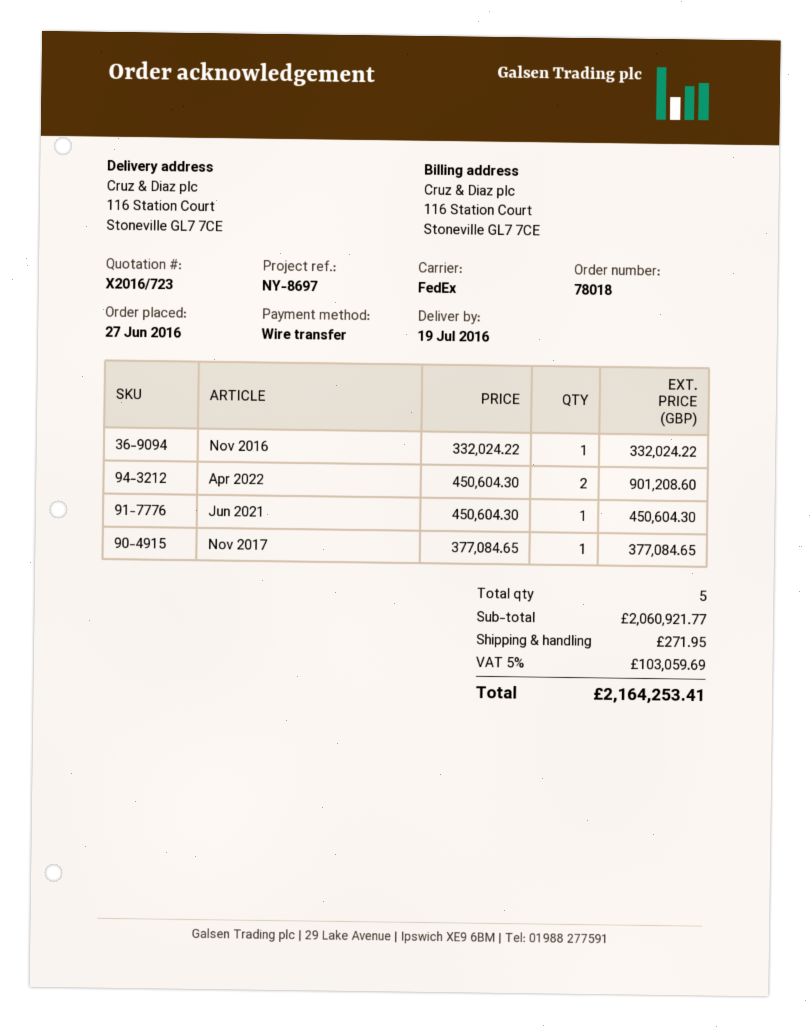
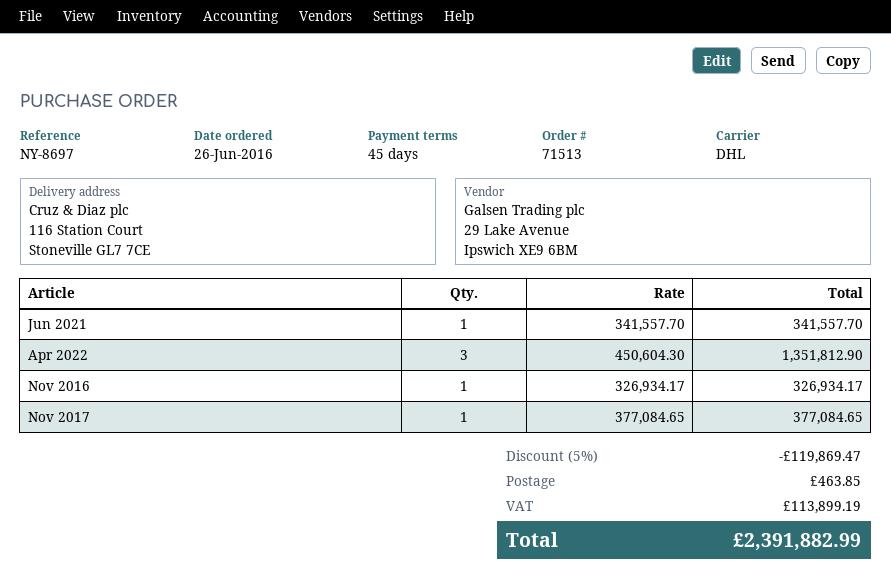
order number: 78018 -> 71513
order date: 2016-06-27 -> 2016-06-26
shipping method: FedEx -> DHL
Nov 2016: 1 x 332024.22 = 332024.22 -> 1 x 326934.17 = 326934.17
Apr 2022: 2 x 450604.30 = 901208.60 -> 3 x 450604.30 = 1351812.90
Jun 2021: 1 x 450604.30 = 450604.30 -> 1 x 341557.70 = 341557.70
discount: none -> 5% = 119869.47
shipping: 271.95 -> 463.85
tax: 103059.69 -> 113899.19
total: 2164253.41 -> 2391882.99

